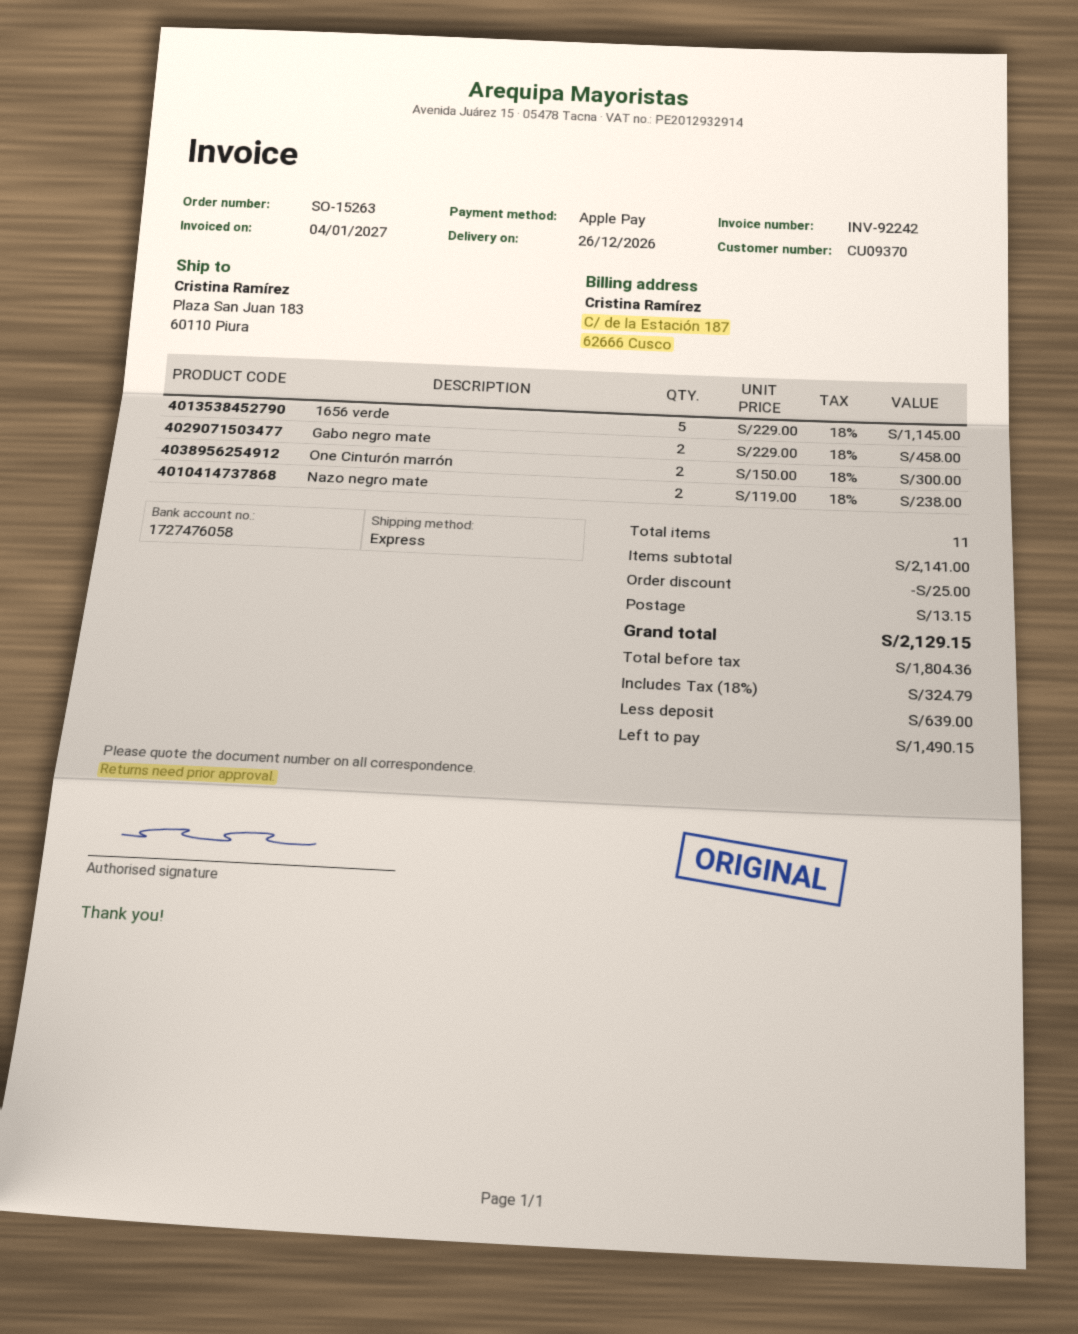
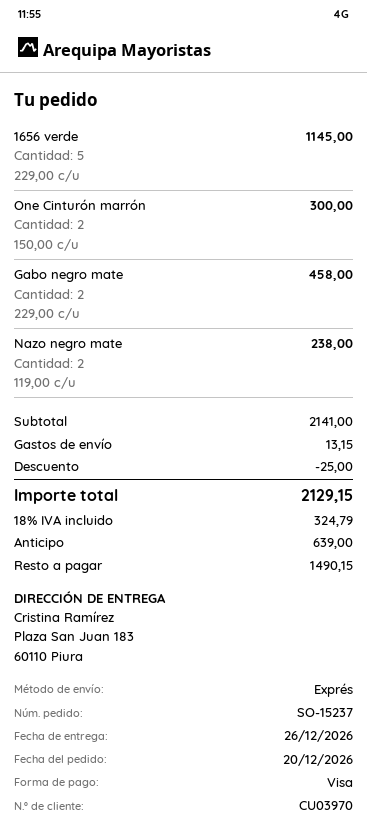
order number: SO-15263 -> SO-15237
customer number: CU09370 -> CU03970
payment method: Apple Pay -> Visa

